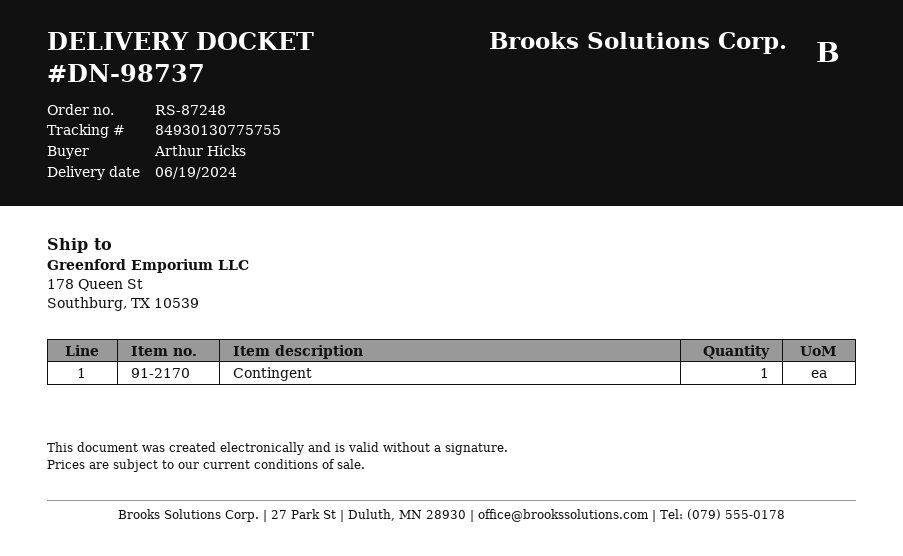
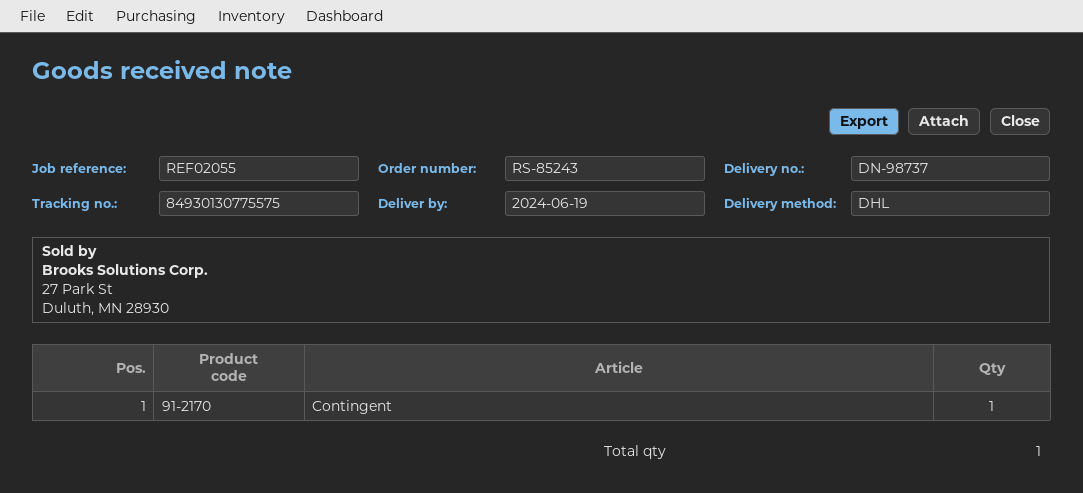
order number: RS-87248 -> RS-85243
tracking number: 84930130775755 -> 84930130775575

